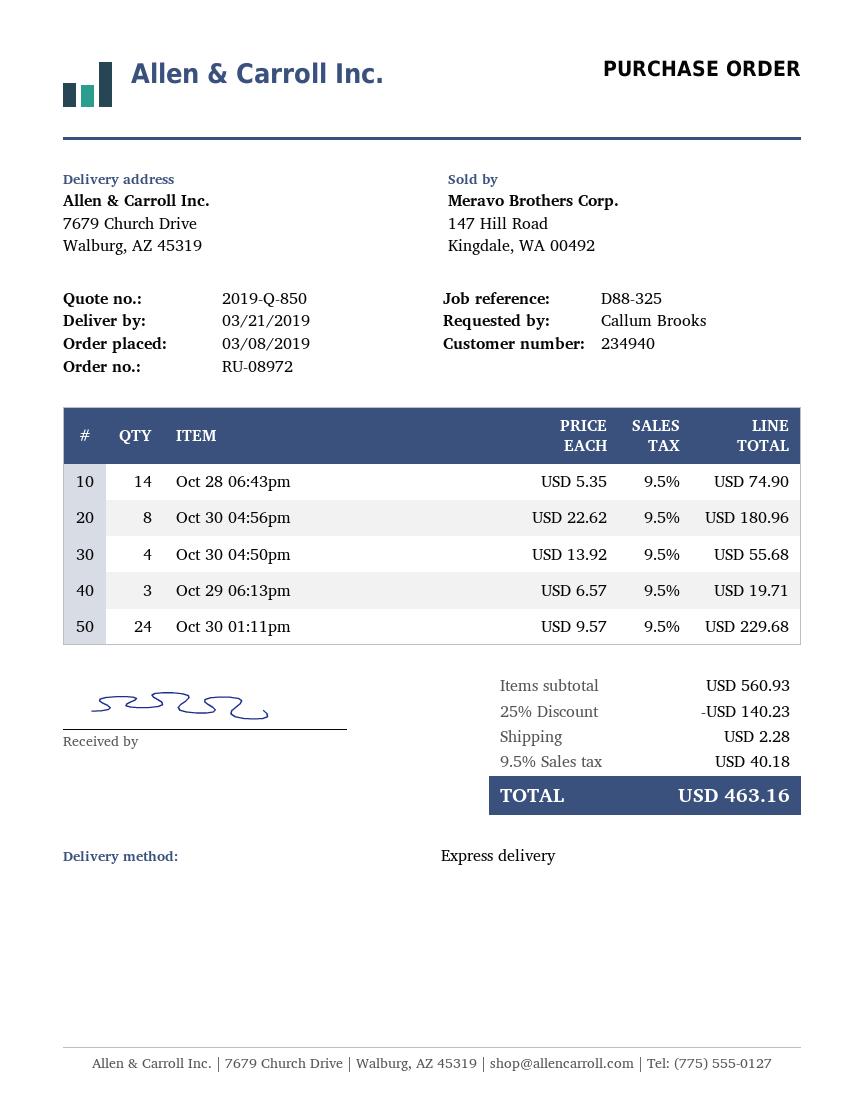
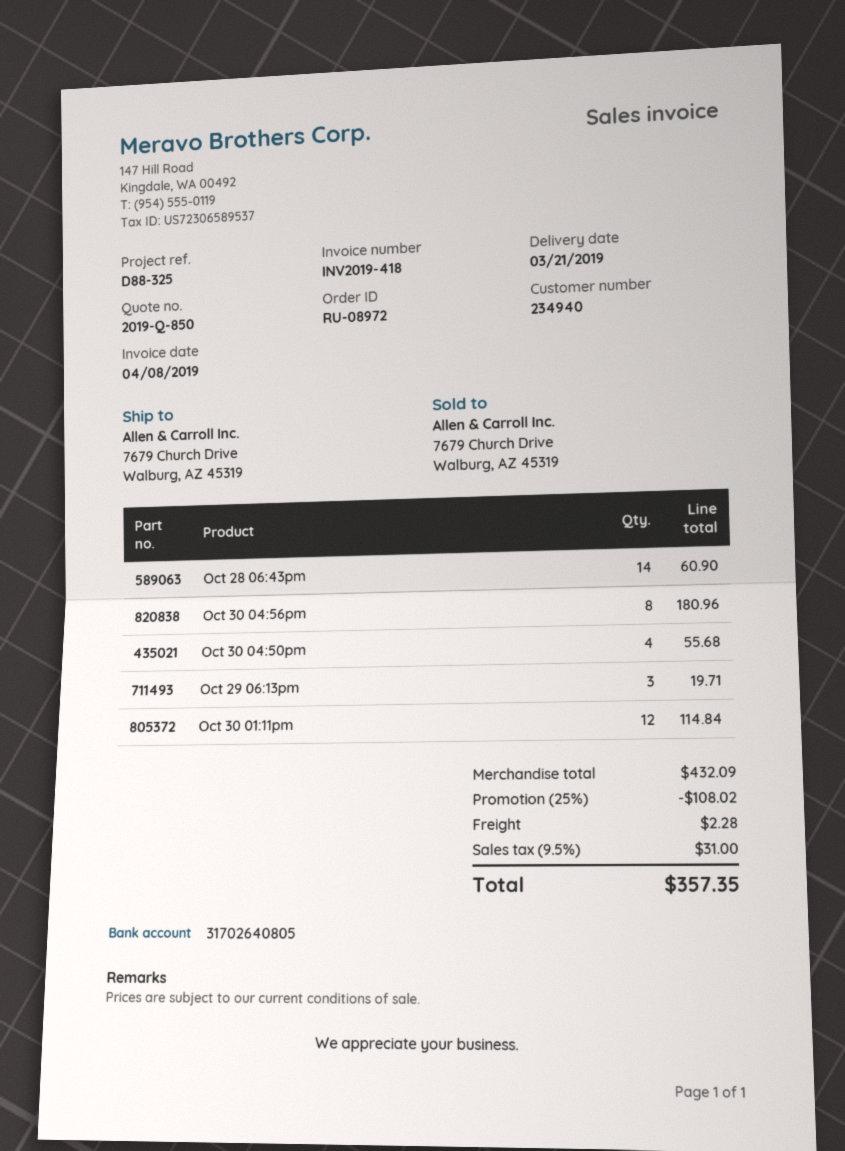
Oct 28 06:43pm: 14 for 74.90 -> 14 for 60.90
Oct 30 01:11pm: 24 for 229.68 -> 12 for 114.84
subtotal: 560.93 -> 432.09
discount: 25% = 140.23 -> 25% = 108.02
tax: 9.5% = 40.18 -> 9.5% = 31.00
total: 463.16 -> 357.35

